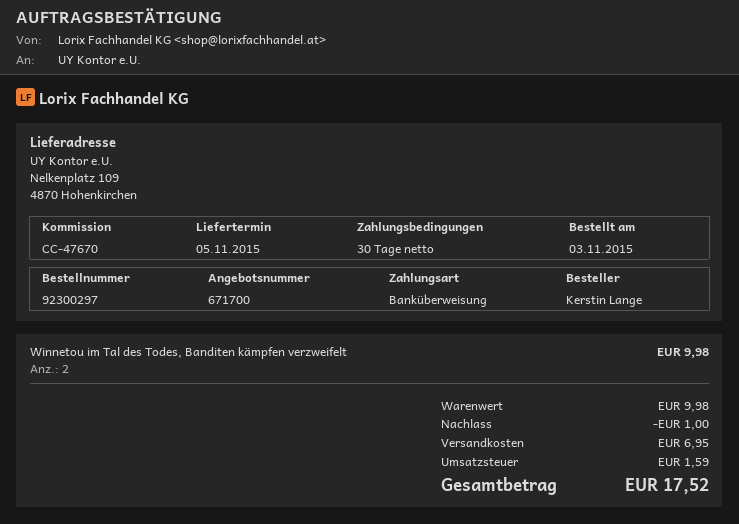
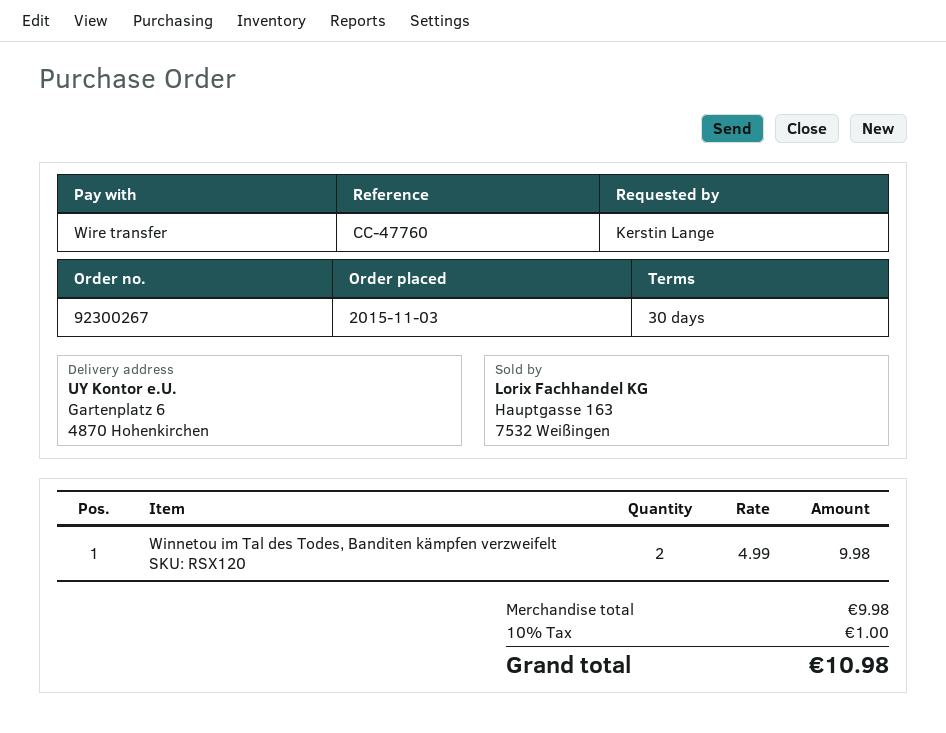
order number: 92300297 -> 92300267
reference: CC-47670 -> CC-47760
ship to: Nelkenplatz 109, 4870 Hohenkirchen -> Gartenplatz 6, 4870 Hohenkirchen
discount: 1.00 -> none
shipping: 6.95 -> none
tax: 1.59 -> 1.00
total: 17.52 -> 10.98

